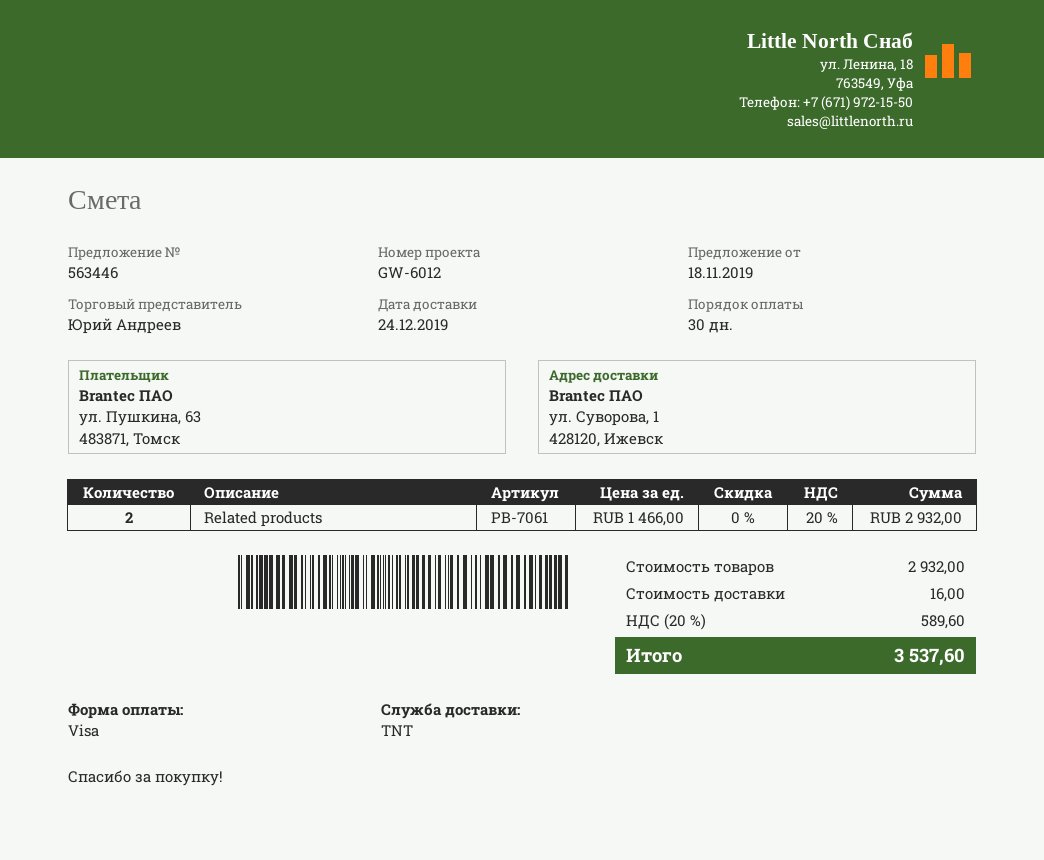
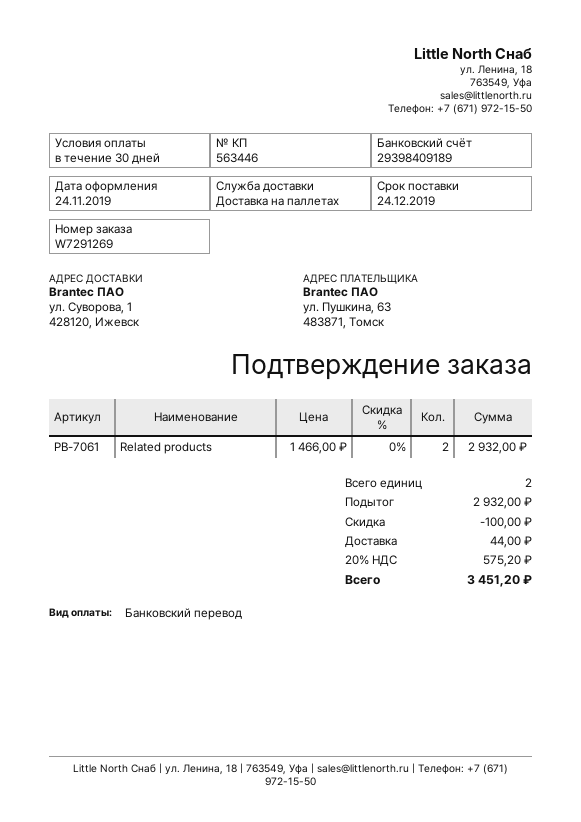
payment method: Visa -> bank transfer
shipping method: TNT -> pallet freight
discount: none -> 100.00
shipping: 16.00 -> 44.00
tax: 20% = 589.60 -> 20% = 575.20
total: 3537.60 -> 3451.20

